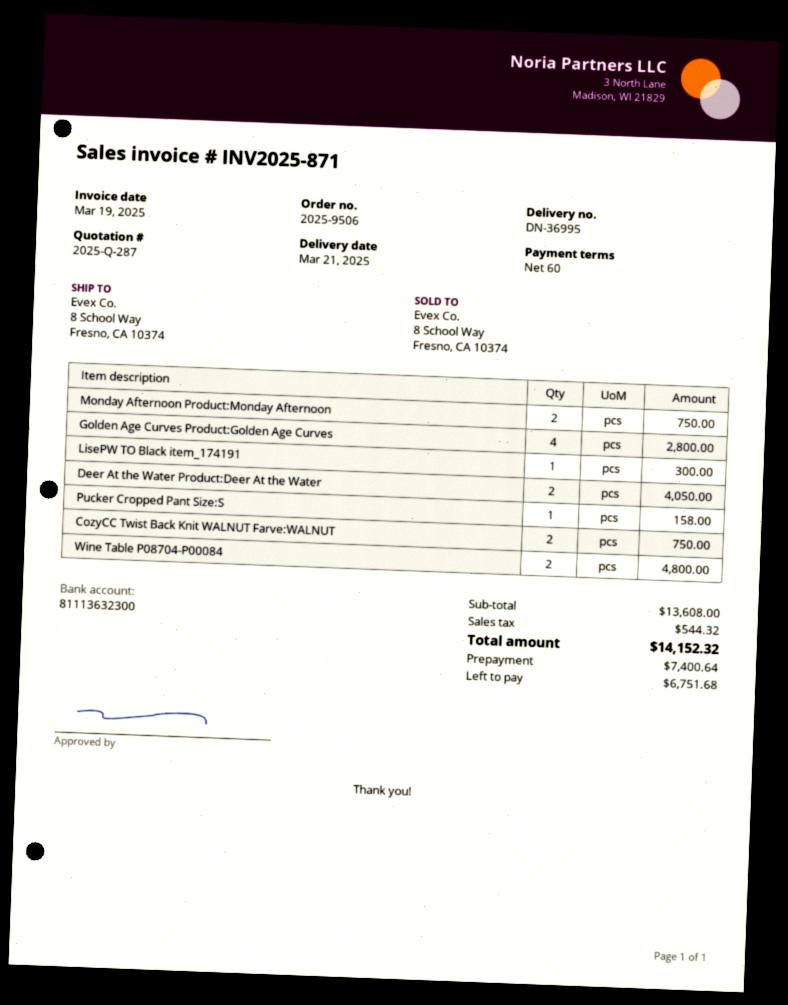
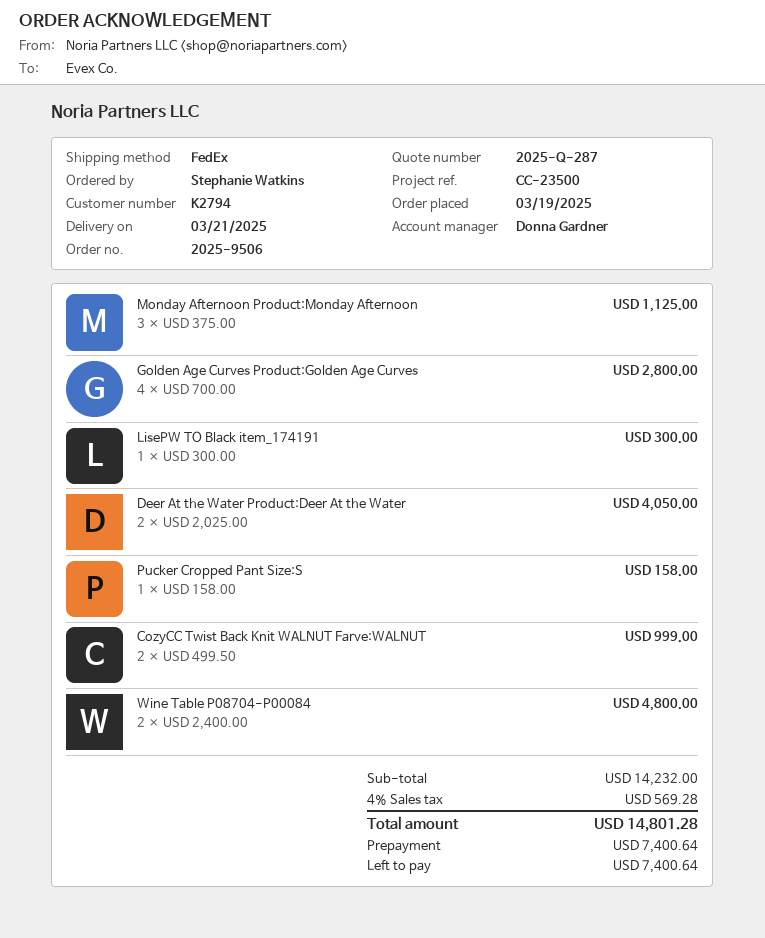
Monday Afternoon Product:Monday Afternoon: 2 for 750.00 -> 3 for 1125.00
CozyCC Twist Back Knit WALNUT Farve:WALNUT: 2 for 750.00 -> 2 for 999.00
subtotal: 13608.00 -> 14232.00
tax: 544.32 -> 569.28
total: 14152.32 -> 14801.28
balance: 6751.68 -> 7400.64

